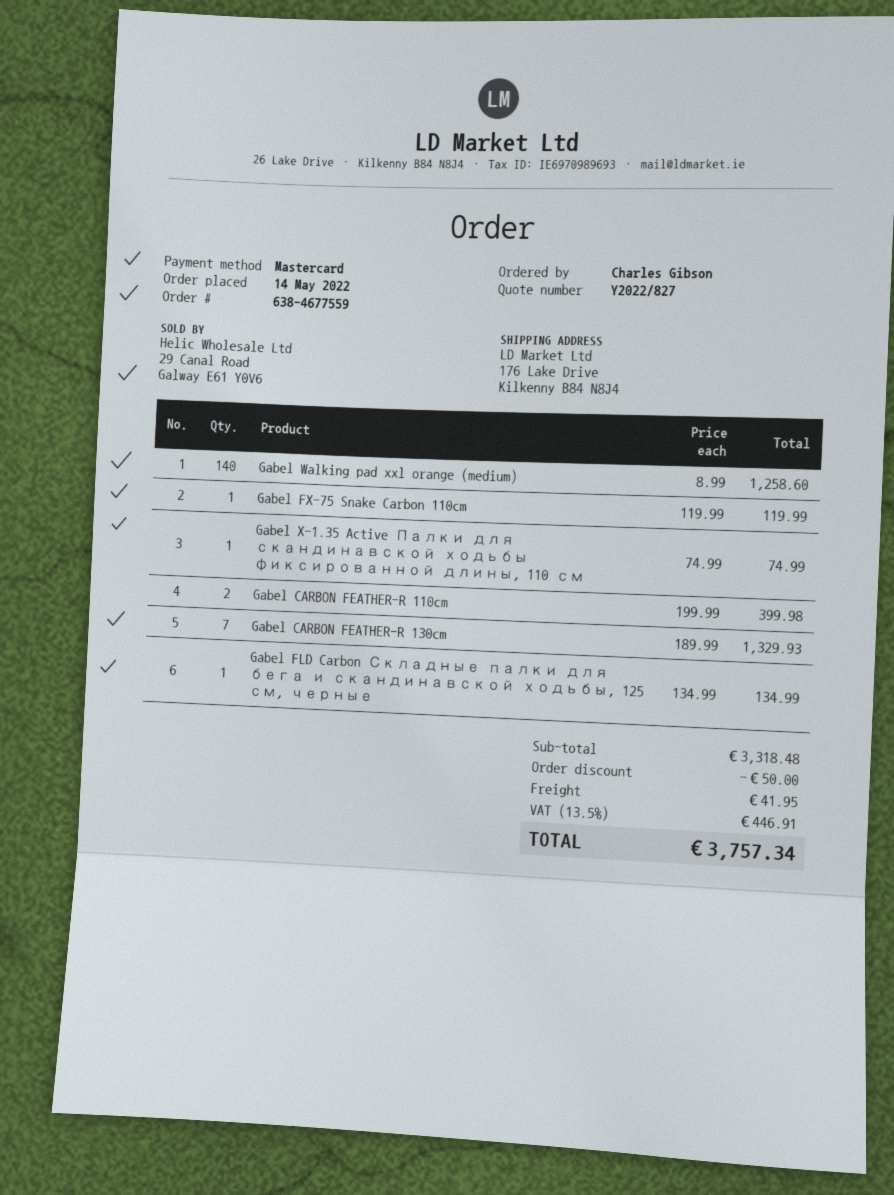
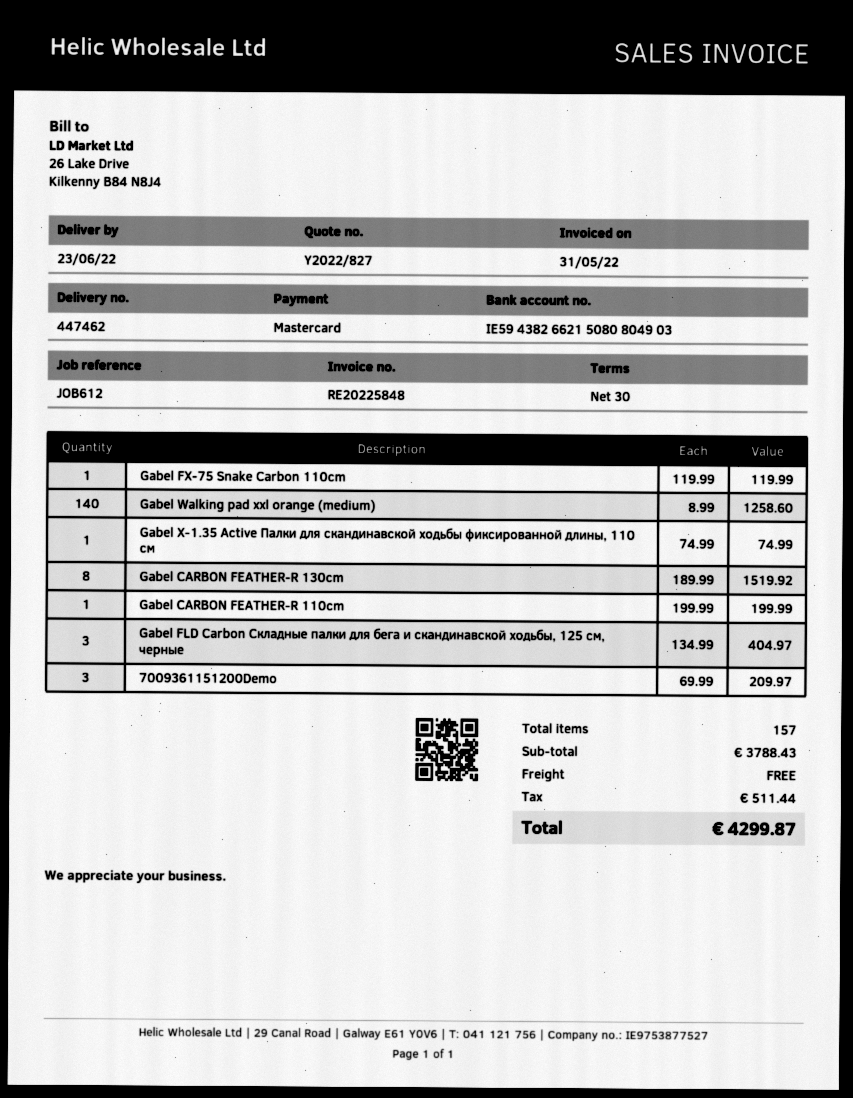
Gabel CARBON FEATHER-R 110cm: 2 x 199.99 = 399.98 -> 1 x 199.99 = 199.99
Gabel CARBON FEATHER-R 130cm: 7 x 189.99 = 1329.93 -> 8 x 189.99 = 1519.92
Gabel FLD Carbon Складные палки для бега и скандинавской ходьбы, 125 см, черные: 1 x 134.99 = 134.99 -> 3 x 134.99 = 404.97
7009361151200Demo: none -> 3 x 69.99 = 209.97
subtotal: 3318.48 -> 3788.43
discount: 50.00 -> none
shipping: 41.95 -> 0.00
tax: 446.91 -> 511.44
total: 3757.34 -> 4299.87

